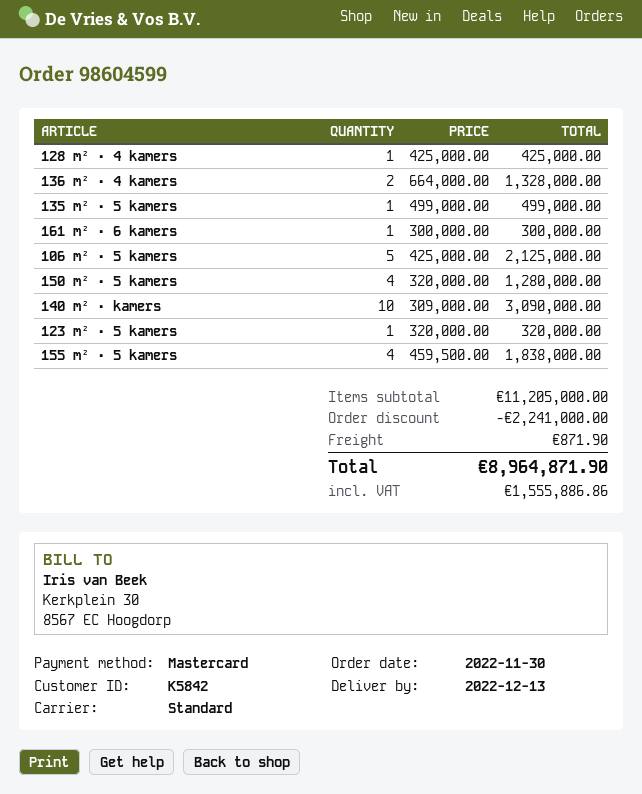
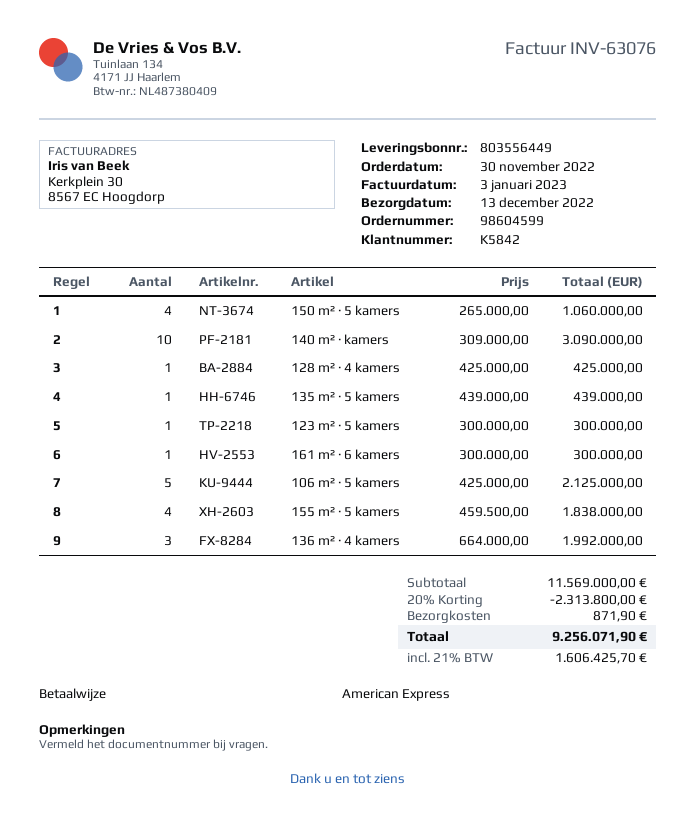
payment method: Mastercard -> American Express
136 m² · 4 kamers: 2 x 664000.00 = 1328000.00 -> 3 x 664000.00 = 1992000.00
135 m² · 5 kamers: 1 x 499000.00 = 499000.00 -> 1 x 439000.00 = 439000.00
150 m² · 5 kamers: 4 x 320000.00 = 1280000.00 -> 4 x 265000.00 = 1060000.00
123 m² · 5 kamers: 1 x 320000.00 = 320000.00 -> 1 x 300000.00 = 300000.00
subtotal: 11205000.00 -> 11569000.00
discount: 2241000.00 -> 2313800.00
tax: 1555886.86 -> 1606425.70
total: 8964871.90 -> 9256071.90

